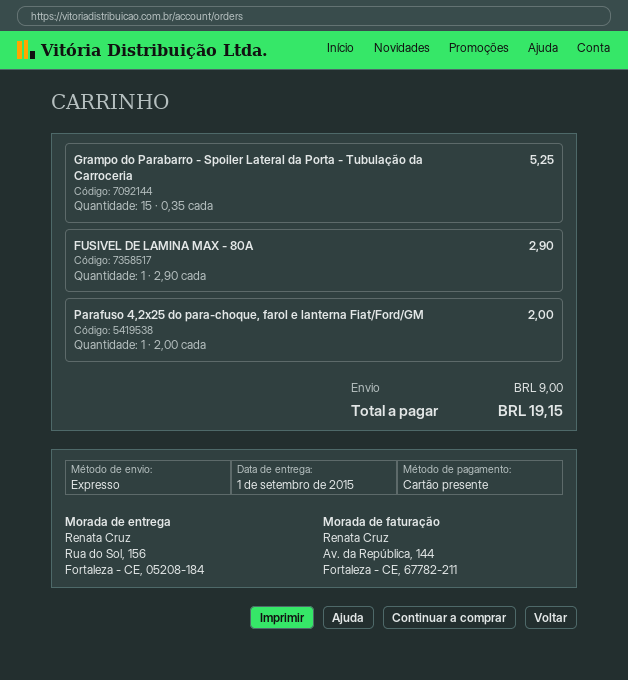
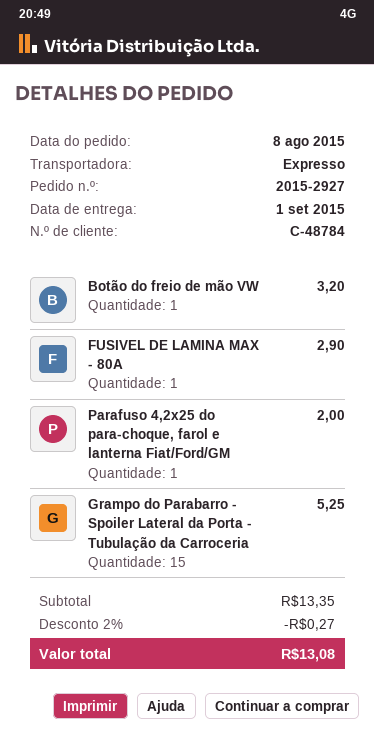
Botão do freio de mão VW: none -> 1 for 3.20
discount: none -> 2% = 0.27
shipping: 9.00 -> none
total: 19.15 -> 13.08

